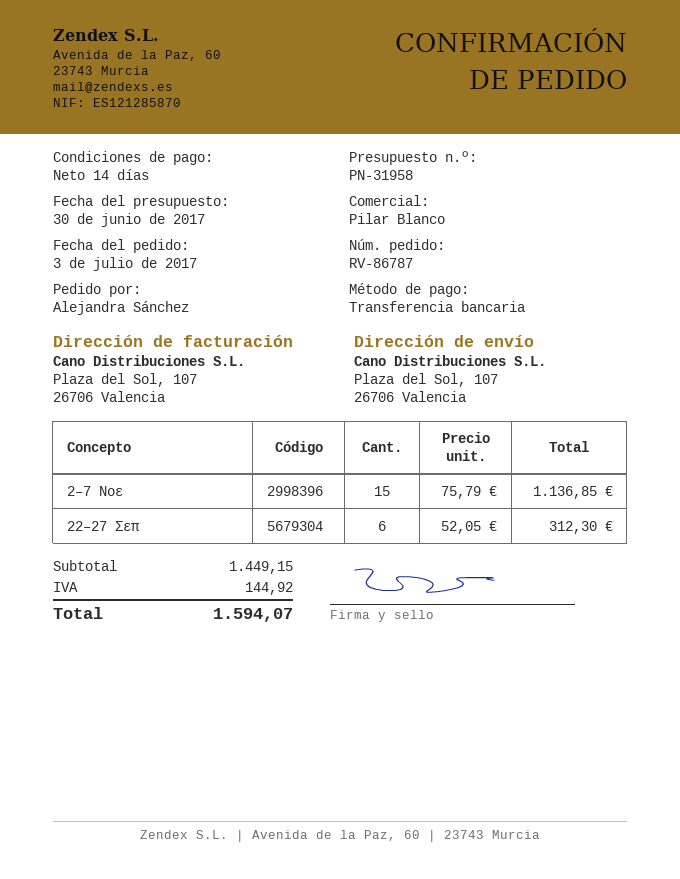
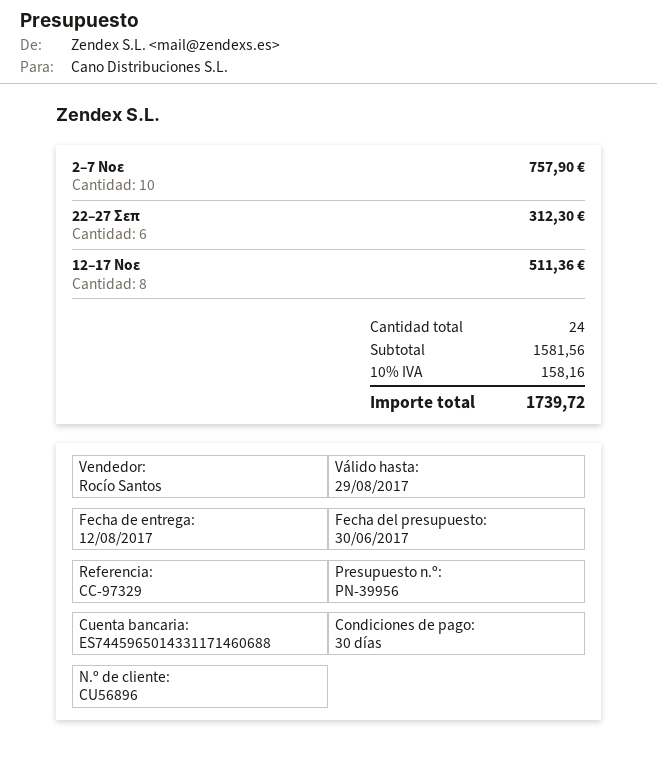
quote number: PN-31958 -> PN-39956
payment terms: 14 days -> 30 days
sales rep: Pilar Blanco -> Rocío Santos
2–7 Νοε: 15 for 1136.85 -> 10 for 757.90
12–17 Νοε: none -> 8 for 511.36
subtotal: 1449.15 -> 1581.56
tax: 144.92 -> 158.16
total: 1594.07 -> 1739.72

